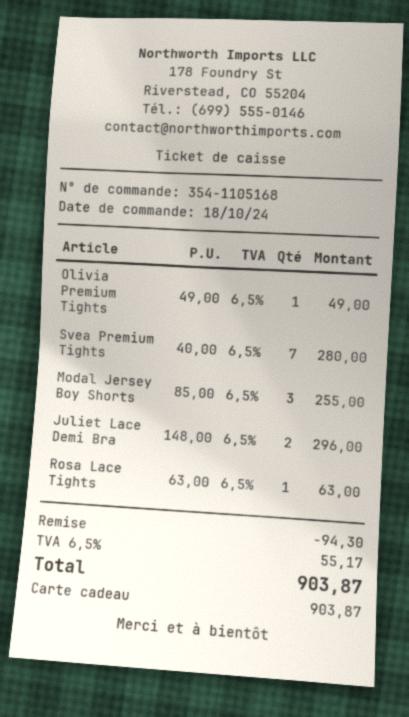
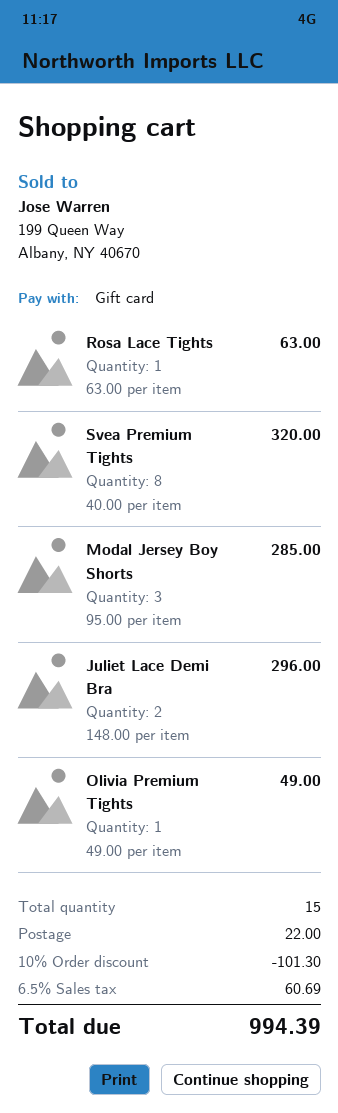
Svea Premium Tights: 7 x 40.00 = 280.00 -> 8 x 40.00 = 320.00
Modal Jersey Boy Shorts: 3 x 85.00 = 255.00 -> 3 x 95.00 = 285.00
discount: 94.30 -> 101.30
shipping: none -> 22.00
tax: 6.5% = 55.17 -> 6.5% = 60.69
total: 903.87 -> 994.39

